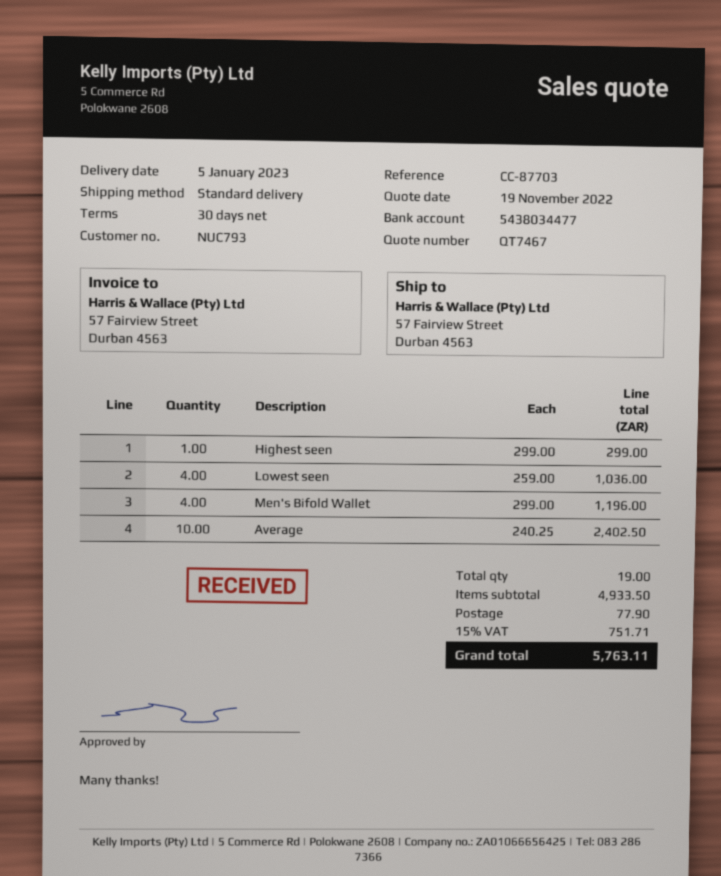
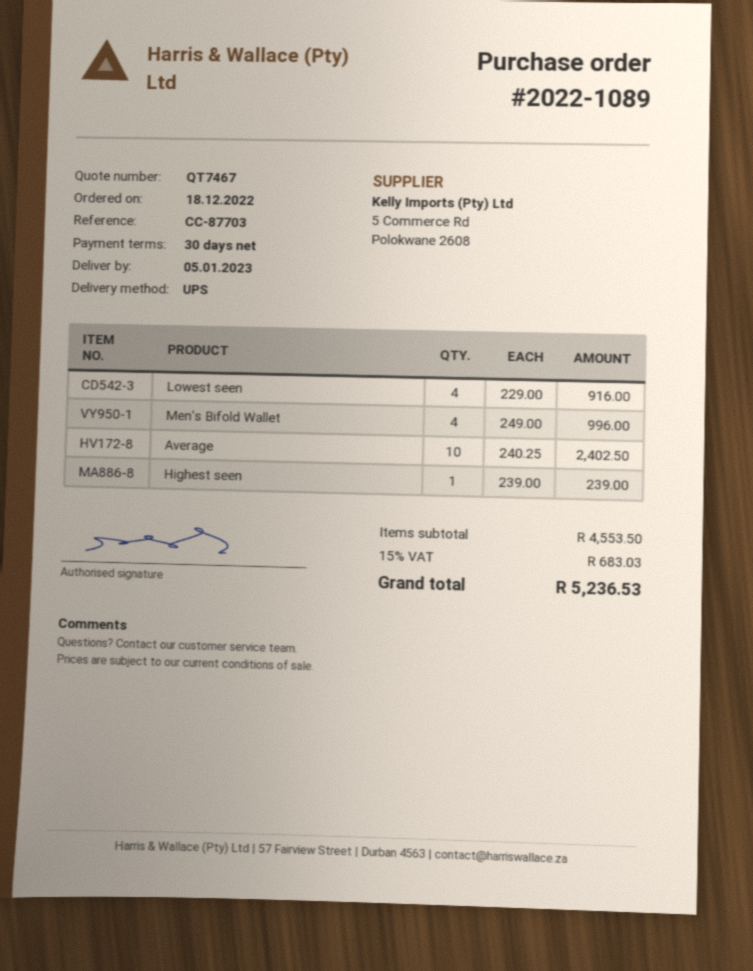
shipping method: standard -> UPS
Highest seen: 1 x 299.00 = 299.00 -> 1 x 239.00 = 239.00
Lowest seen: 4 x 259.00 = 1036.00 -> 4 x 229.00 = 916.00
Men's Bifold Wallet: 4 x 299.00 = 1196.00 -> 4 x 249.00 = 996.00
subtotal: 4933.50 -> 4553.50
shipping: 77.90 -> none
tax: 15% = 751.71 -> 15% = 683.03
total: 5763.11 -> 5236.53

